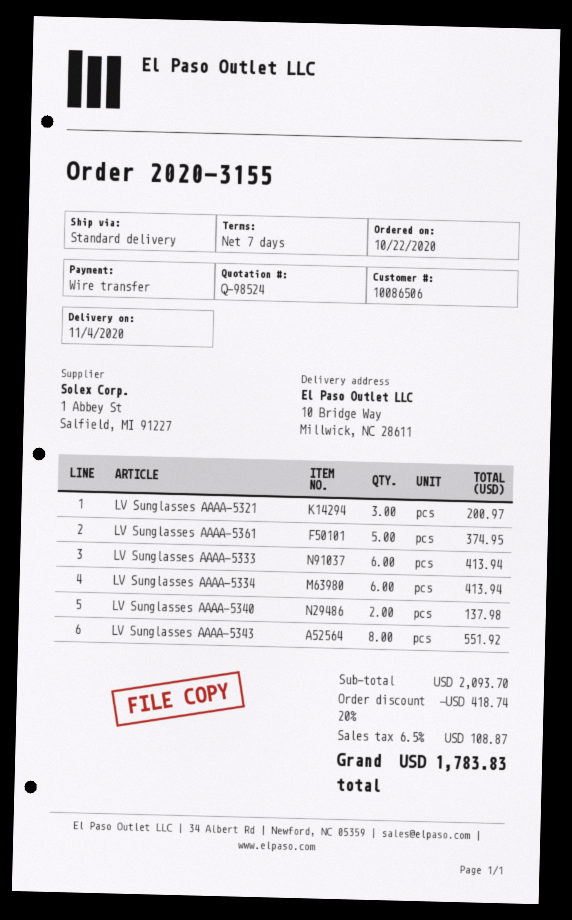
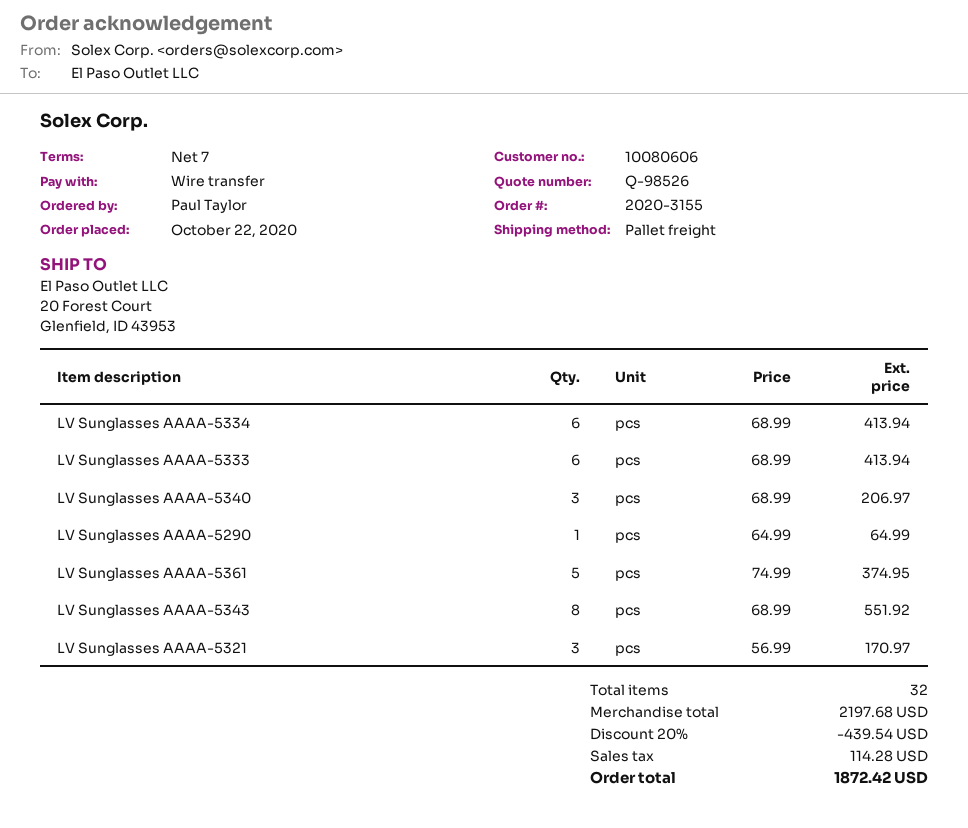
quote number: Q-98524 -> Q-98526
customer number: 10086506 -> 10080606
shipping method: standard -> pallet freight
ship to: 10 Bridge Way, Millwick, NC 28611 -> 20 Forest Court, Glenfield, ID 43953
LV Sunglasses AAAA-5321: 3 for 200.97 -> 3 for 170.97
LV Sunglasses AAAA-5340: 2 for 137.98 -> 3 for 206.97
LV Sunglasses AAAA-5290: none -> 1 for 64.99
subtotal: 2093.70 -> 2197.68
discount: 20% = 418.74 -> 20% = 439.54
tax: 108.87 -> 114.28
total: 1783.83 -> 1872.42

